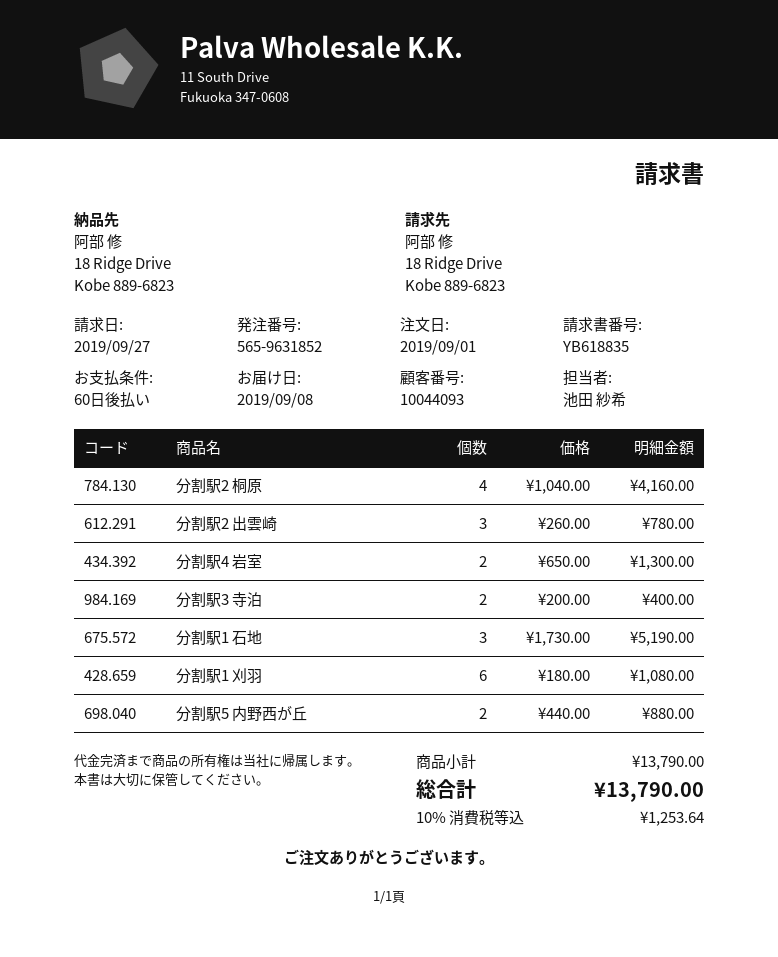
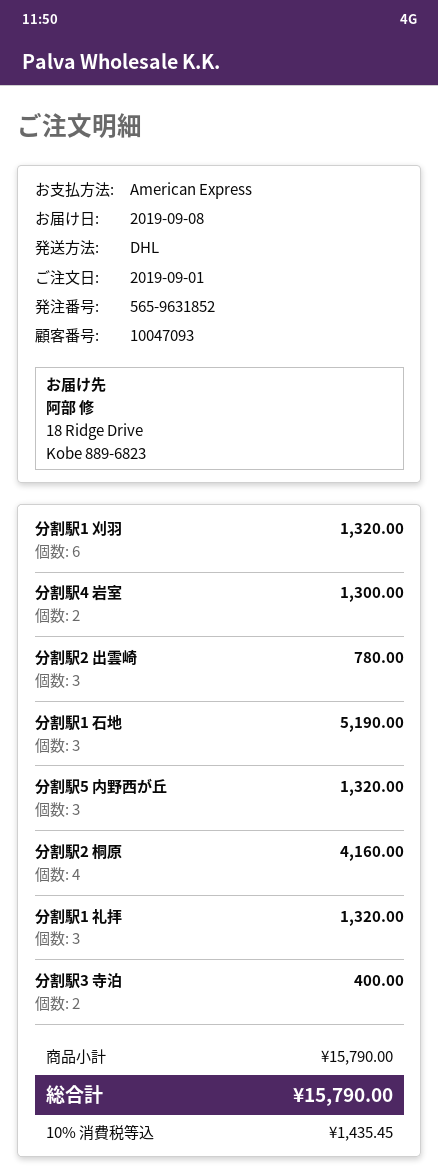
customer number: 10044093 -> 10047093
分割駅1 刈羽: 6 for 1080.00 -> 6 for 1320.00
分割駅5 内野西が丘: 2 for 880.00 -> 3 for 1320.00
分割駅1 礼拝: none -> 3 for 1320.00
subtotal: 13790.00 -> 15790.00
tax: 10% = 1253.64 -> 10% = 1435.45
total: 13790.00 -> 15790.00

